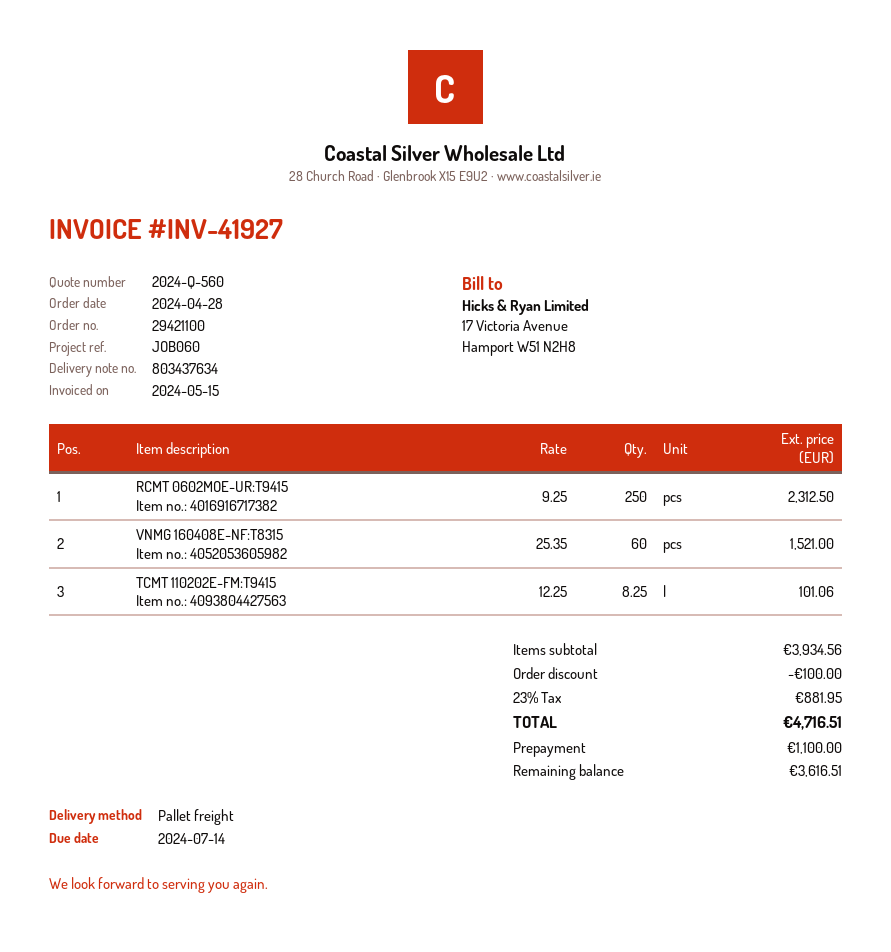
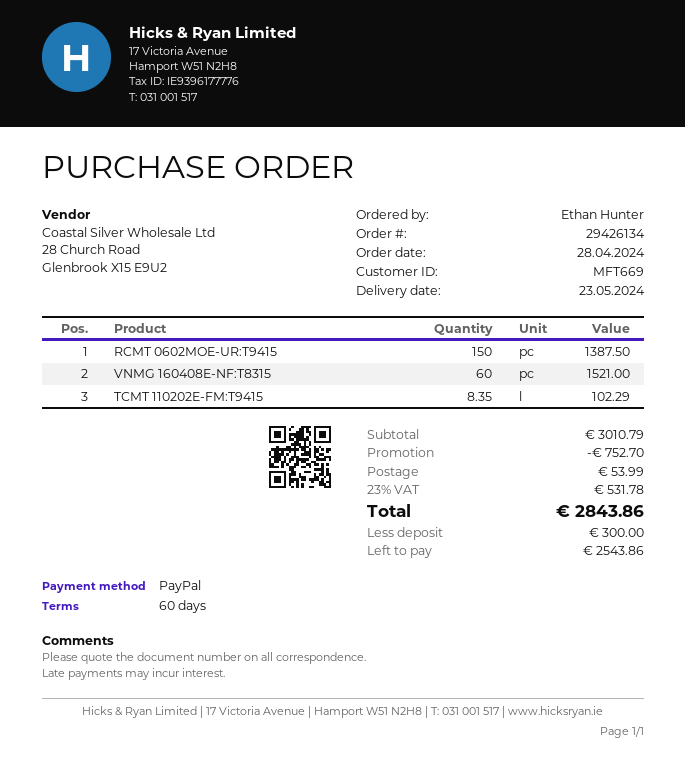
order number: 29421100 -> 29426134
RCMT 0602MOE-UR:T9415: 250 for 2312.50 -> 150 for 1387.50
TCMT 110202E-FM:T9415: 8.25 for 101.06 -> 8.35 for 102.29
subtotal: 3934.56 -> 3010.79
discount: 100.00 -> 752.70
shipping: none -> 53.99
tax: 23% = 881.95 -> 23% = 531.78
total: 4716.51 -> 2843.86
deposit: 1100.00 -> 300.00
balance: 3616.51 -> 2543.86

